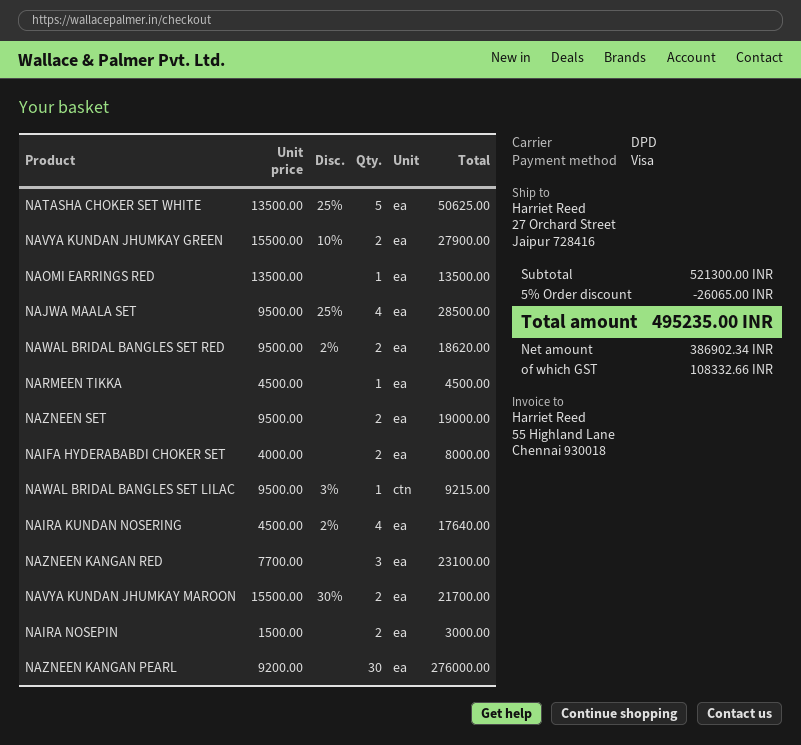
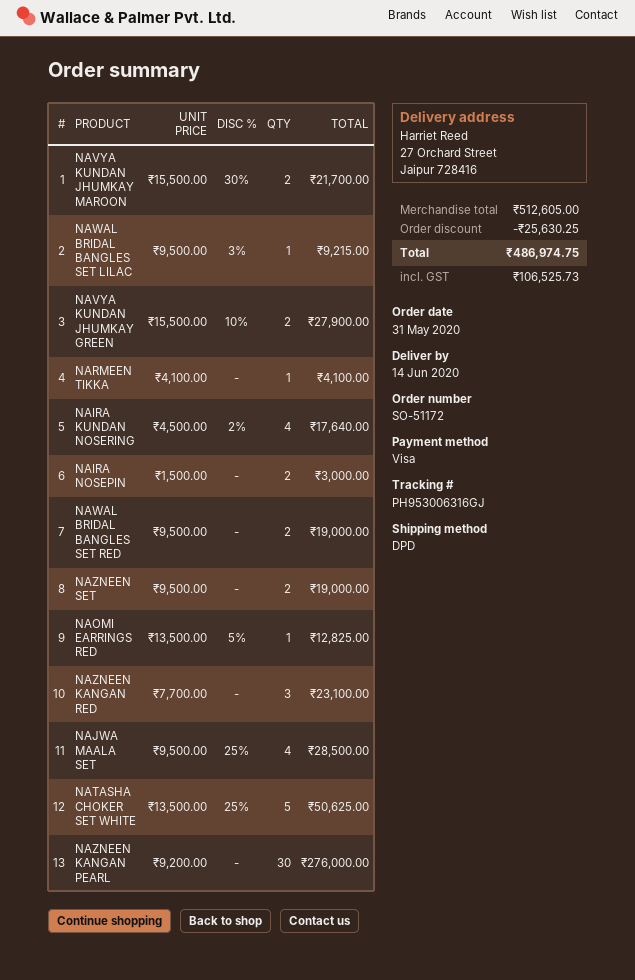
NAOMI EARRINGS RED: 1 x 13500.00 = 13500.00 -> 1 x 13500.00 - 5% = 12825.00
NAWAL BRIDAL BANGLES SET RED: 2 x 9500.00 - 2% = 18620.00 -> 2 x 9500.00 = 19000.00
NARMEEN TIKKA: 1 x 4500.00 = 4500.00 -> 1 x 4100.00 = 4100.00
NAIFA HYDERABABDI CHOKER SET: 2 x 4000.00 = 8000.00 -> none
subtotal: 521300.00 -> 512605.00
discount: 26065.00 -> 25630.25
tax: 108332.66 -> 106525.73
total: 495235.00 -> 486974.75

